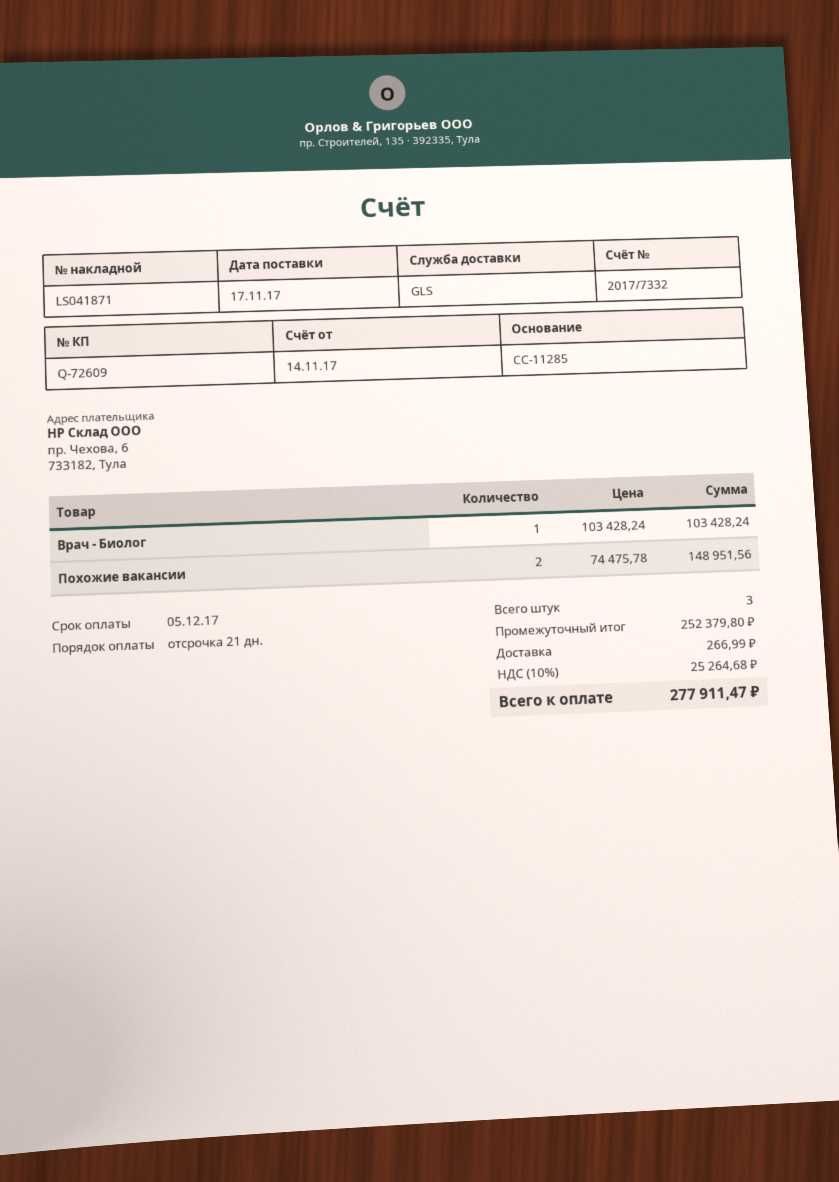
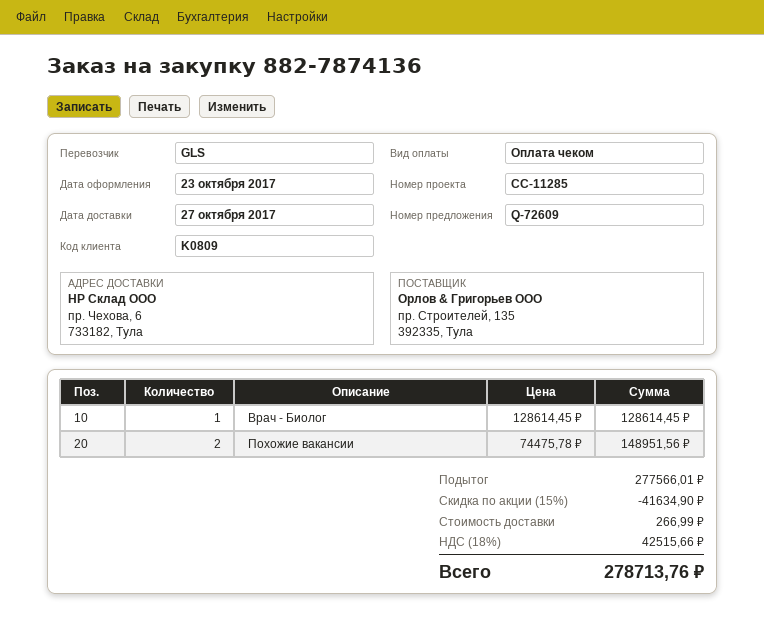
delivery date: 2017-11-17 -> 2017-10-27
Врач - Биолог: 1 x 103428.24 = 103428.24 -> 1 x 128614.45 = 128614.45
subtotal: 252379.80 -> 277566.01
discount: none -> 15% = 41634.90
tax: 10% = 25264.68 -> 18% = 42515.66
total: 277911.47 -> 278713.76

